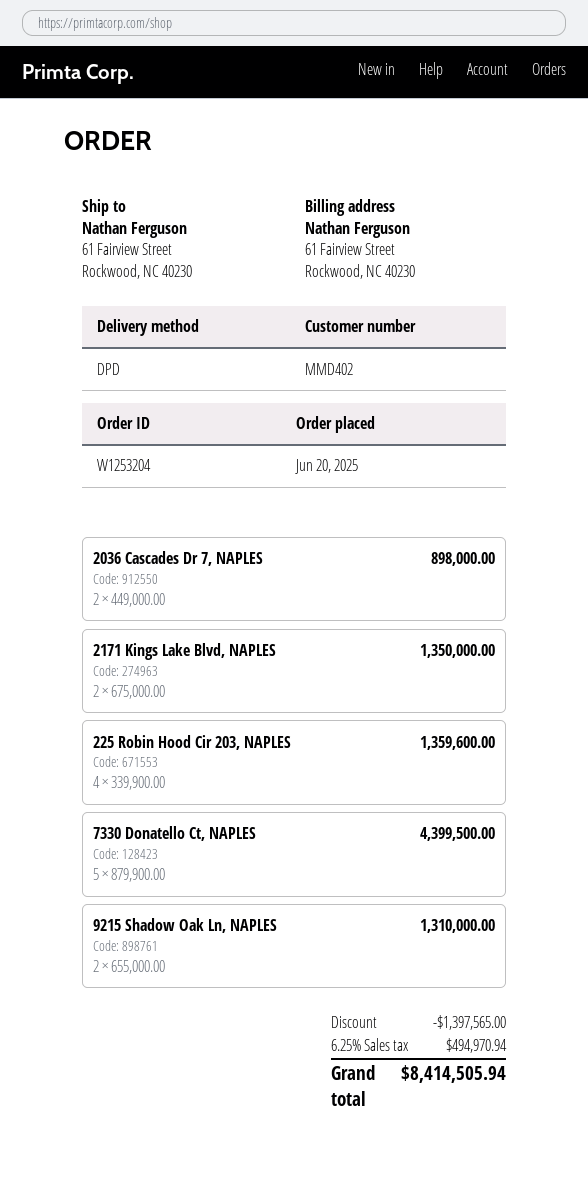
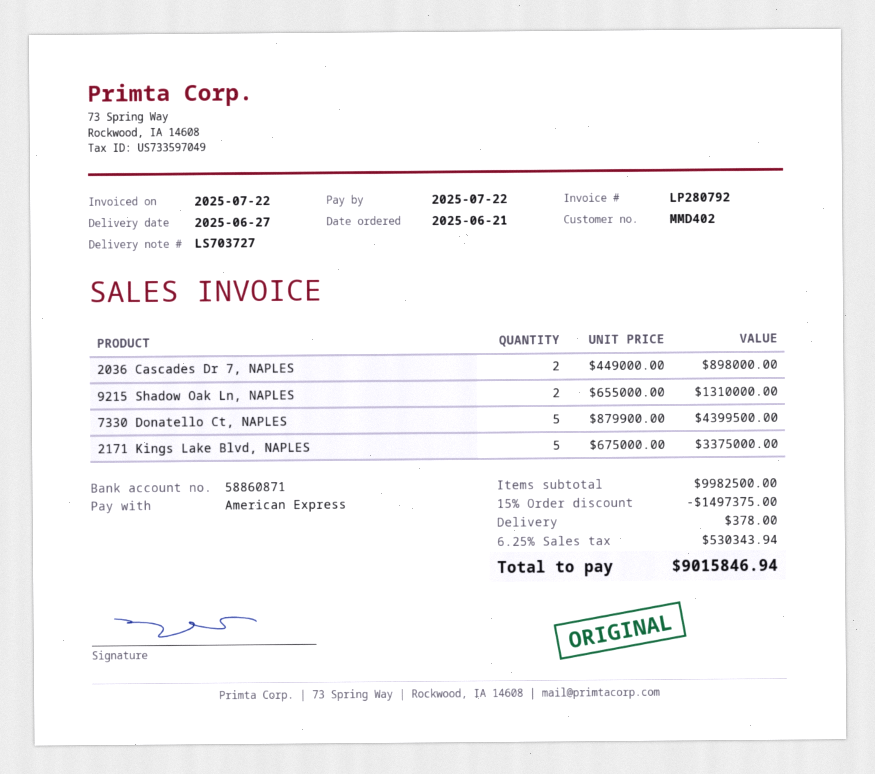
order date: 2025-06-20 -> 2025-06-21
2171 Kings Lake Blvd, NAPLES: 2 x 675000.00 = 1350000.00 -> 5 x 675000.00 = 3375000.00
225 Robin Hood Cir 203, NAPLES: 4 x 339900.00 = 1359600.00 -> none
discount: 1397565.00 -> 1497375.00
shipping: none -> 378.00
tax: 6.25% = 494970.94 -> 6.25% = 530343.94
total: 8414505.94 -> 9015846.94

